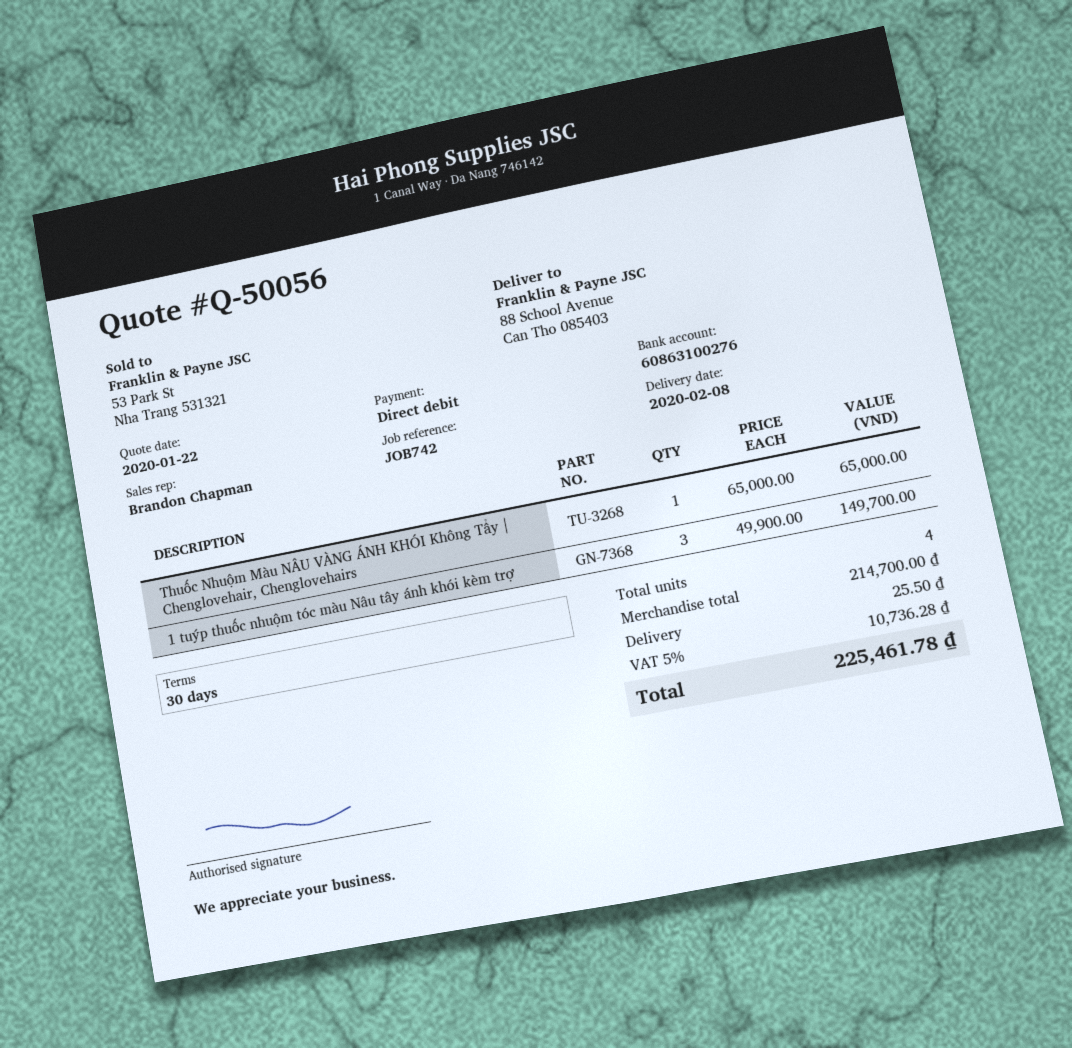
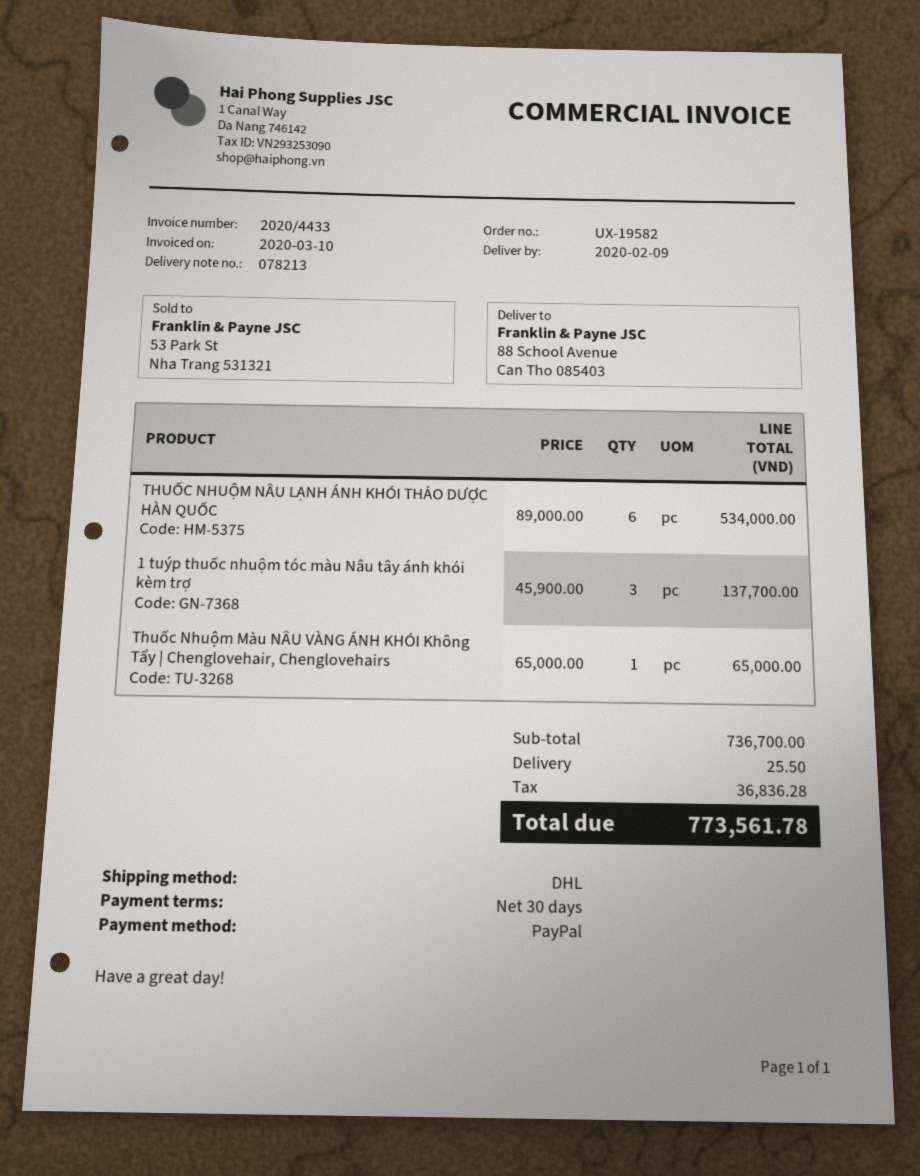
delivery date: 2020-02-08 -> 2020-02-09
payment method: direct debit -> PayPal
1 tuýp thuốc nhuộm tóc màu Nâu tây ánh khói kèm trợ: 3 x 49900.00 = 149700.00 -> 3 x 45900.00 = 137700.00
THUỐC NHUỘM NÂU LẠNH ÁNH KHÓI THẢO DƯỢC HÀN QUỐC: none -> 6 x 89000.00 = 534000.00
subtotal: 214700.00 -> 736700.00
tax: 10736.28 -> 36836.28
total: 225461.78 -> 773561.78

